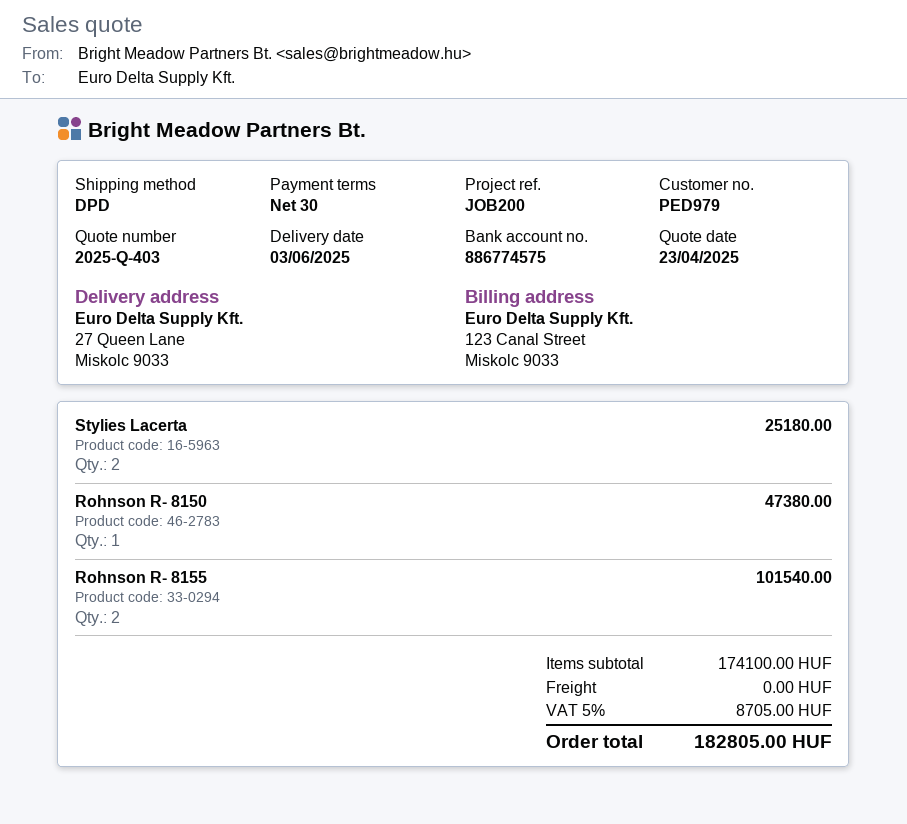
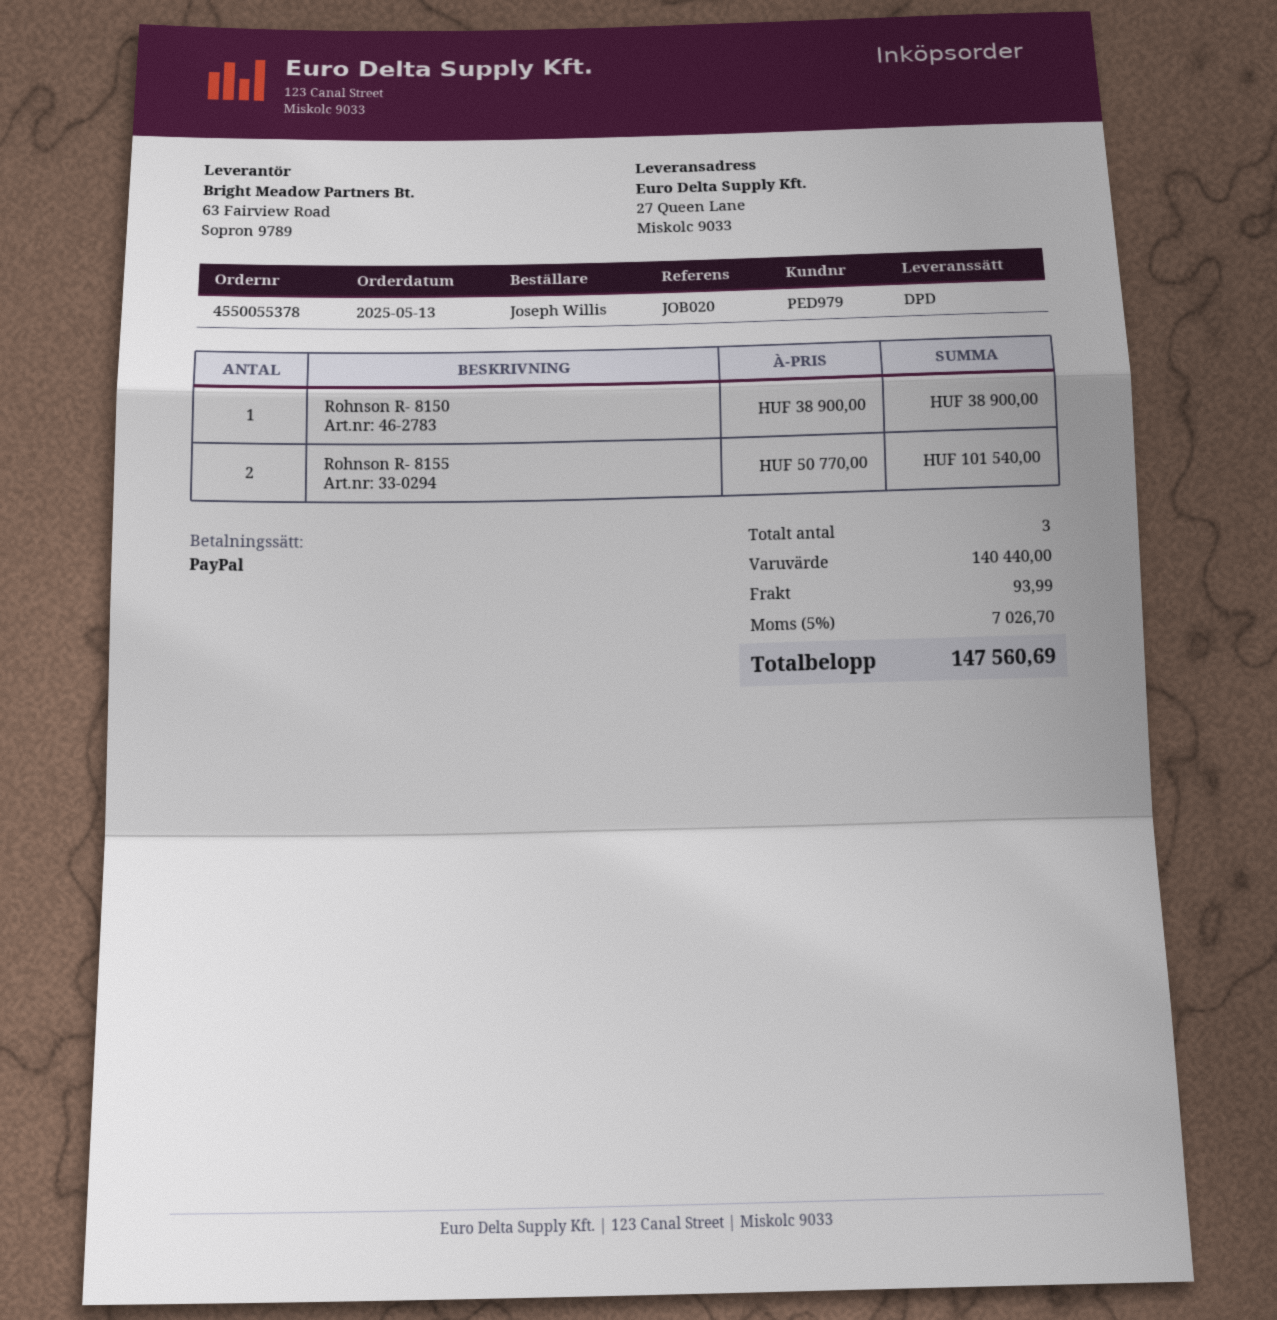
reference: JOB200 -> JOB020
Stylies Lacerta: 2 for 25180.00 -> none
Rohnson R- 8150: 1 for 47380.00 -> 1 for 38900.00
subtotal: 174100.00 -> 140440.00
shipping: 0.00 -> 93.99
tax: 5% = 8705.00 -> 5% = 7026.70
total: 182805.00 -> 147560.69

